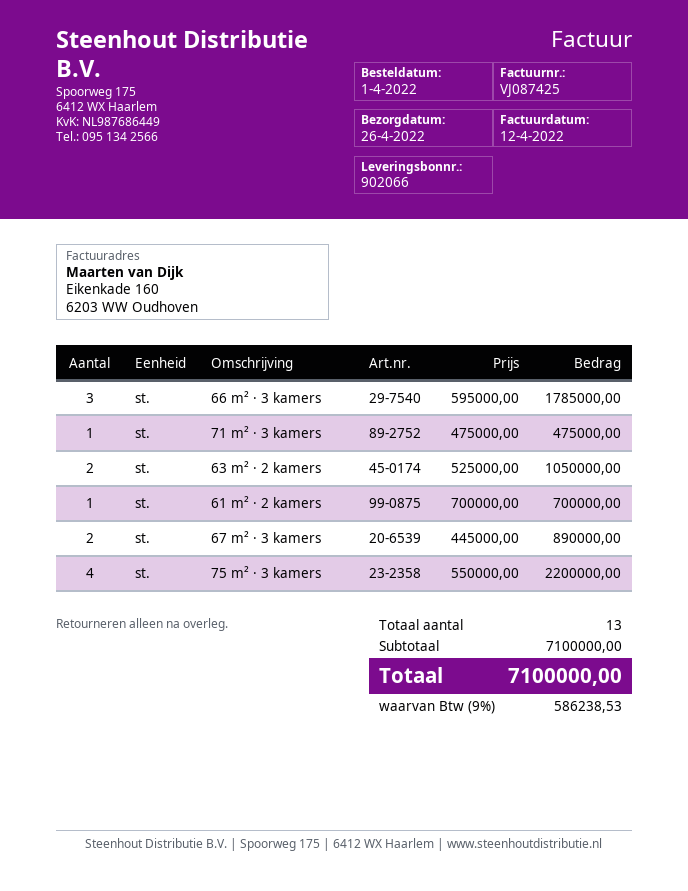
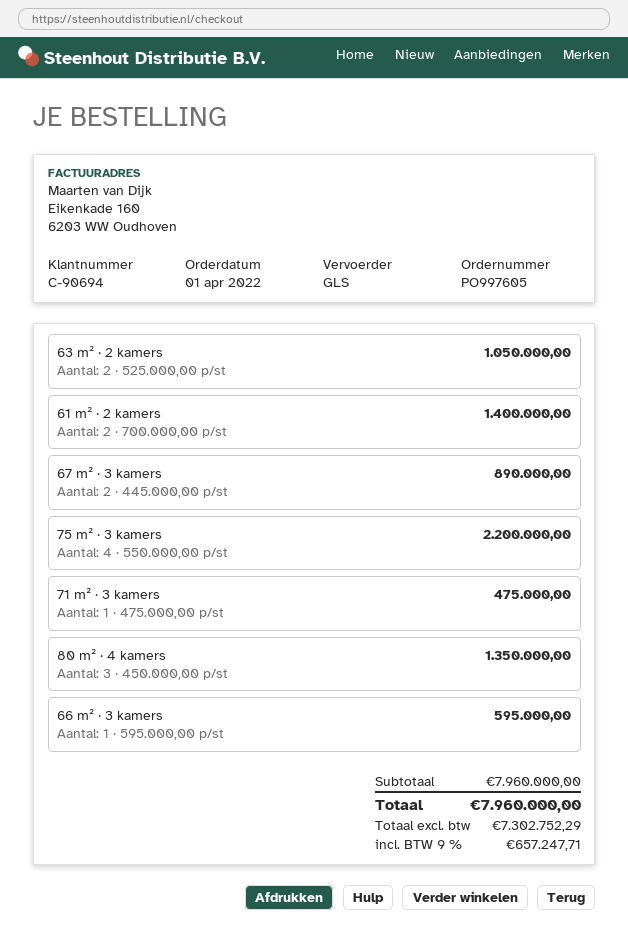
66 m² · 3 kamers: 3 x 595000.00 = 1785000.00 -> 1 x 595000.00 = 595000.00
61 m² · 2 kamers: 1 x 700000.00 = 700000.00 -> 2 x 700000.00 = 1400000.00
80 m² · 4 kamers: none -> 3 x 450000.00 = 1350000.00
subtotal: 7100000.00 -> 7960000.00
tax: 9% = 586238.53 -> 9% = 657247.71
total: 7100000.00 -> 7960000.00

